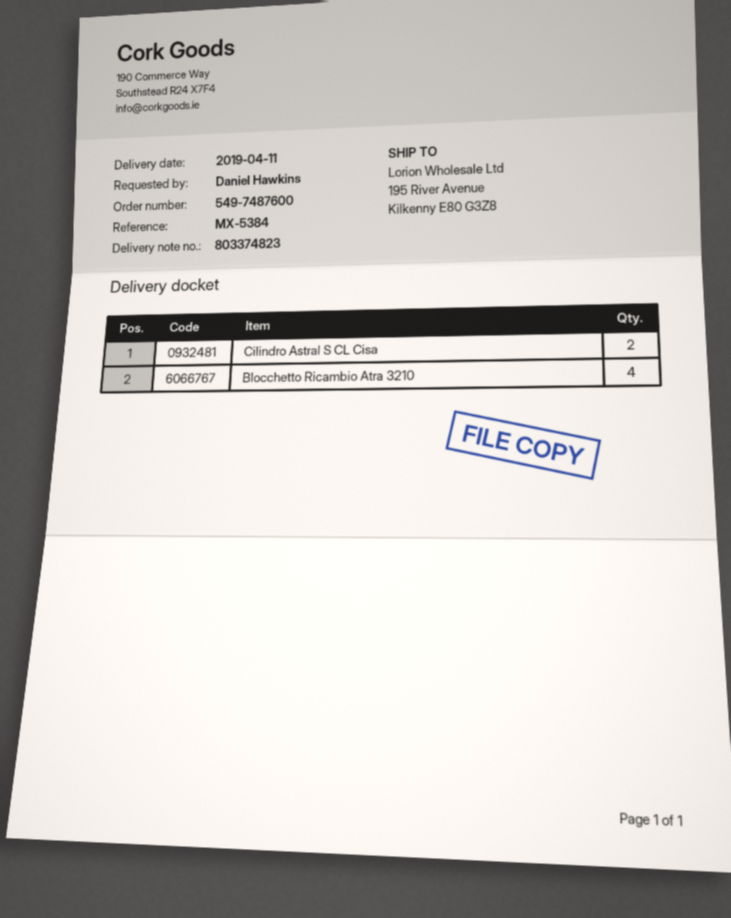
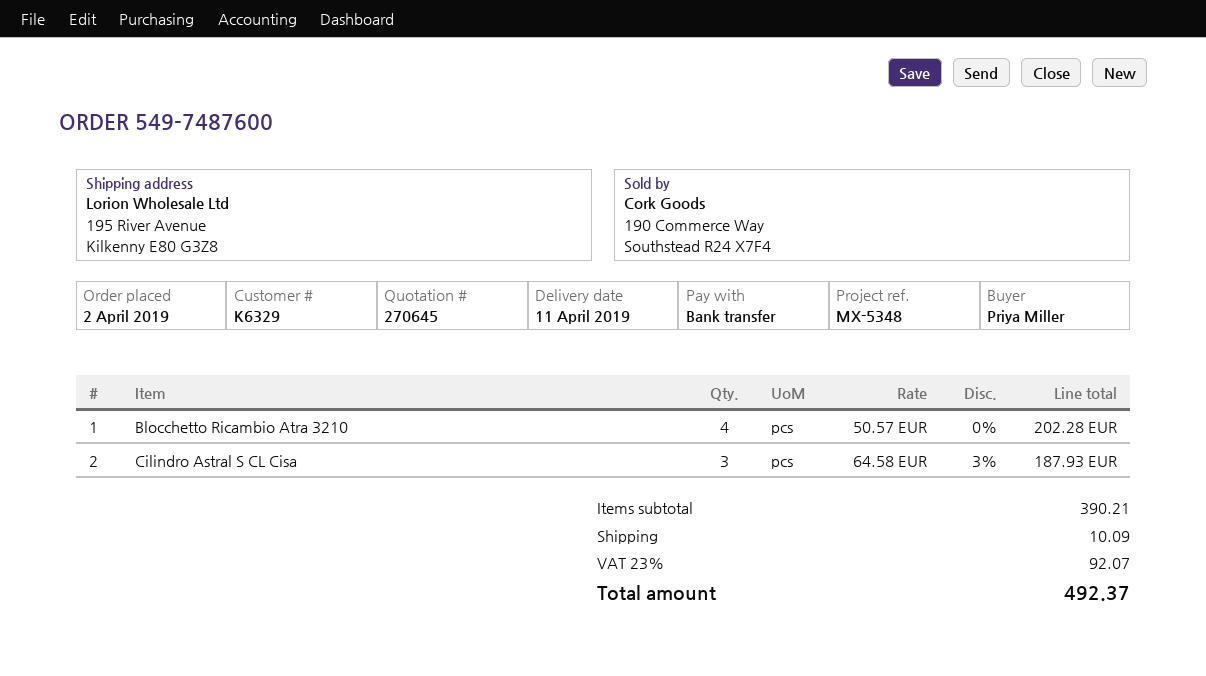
reference: MX-5384 -> MX-5348
ordered by: Daniel Hawkins -> Priya Miller
Cilindro Astral S CL Cisa: 2 -> 3

